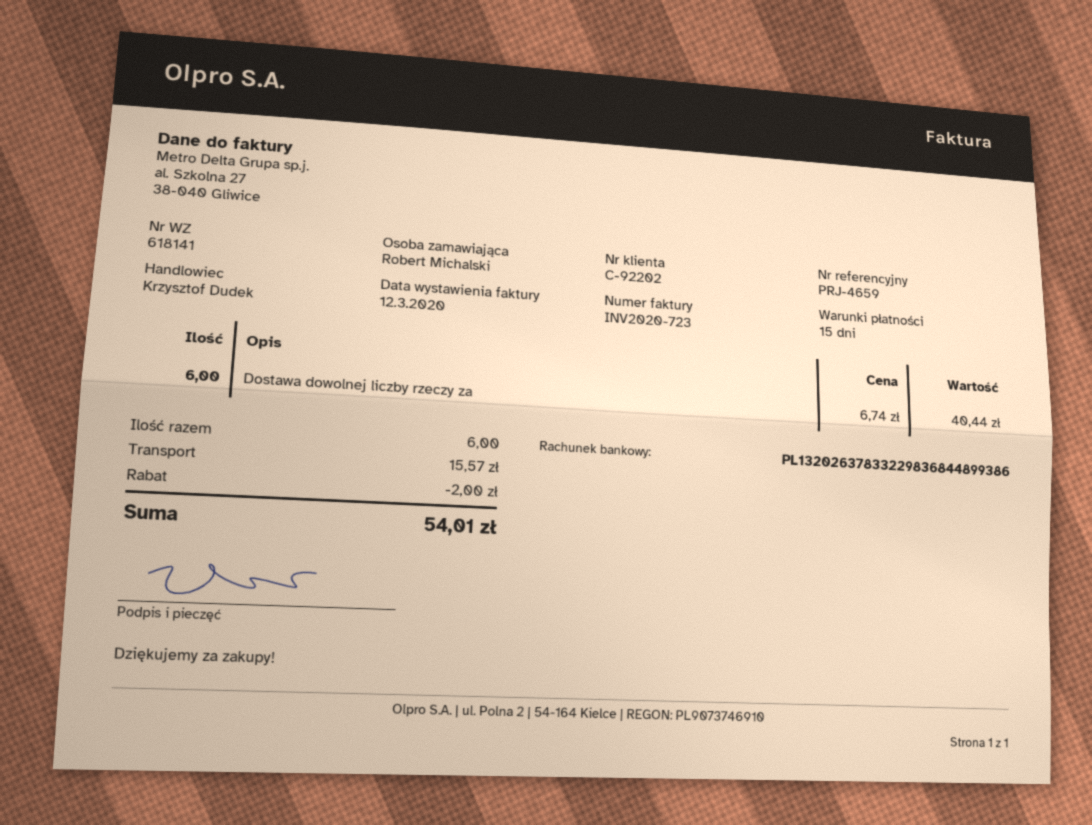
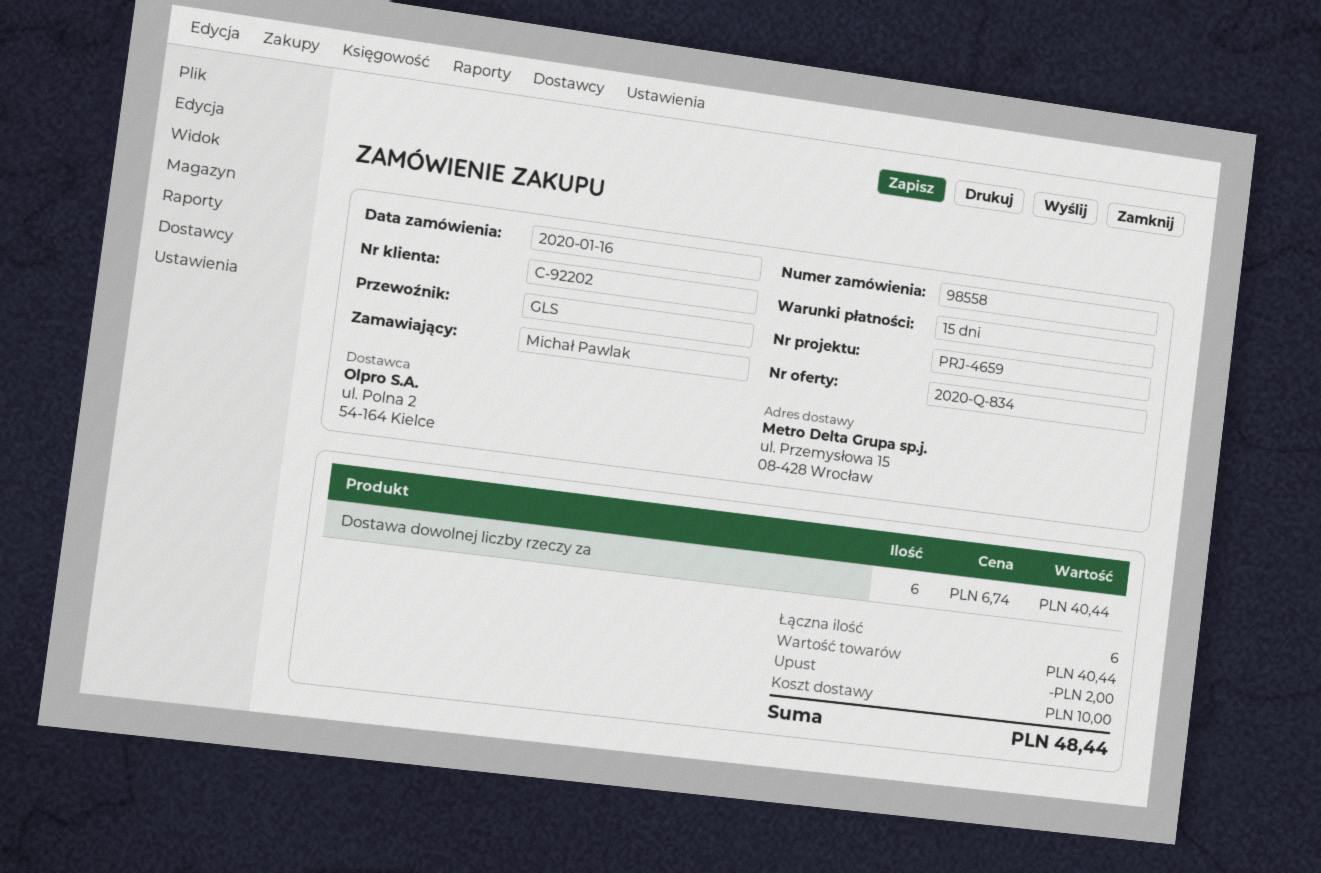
ordered by: Robert Michalski -> Michał Pawlak
shipping: 15.57 -> 10.00
total: 54.01 -> 48.44

